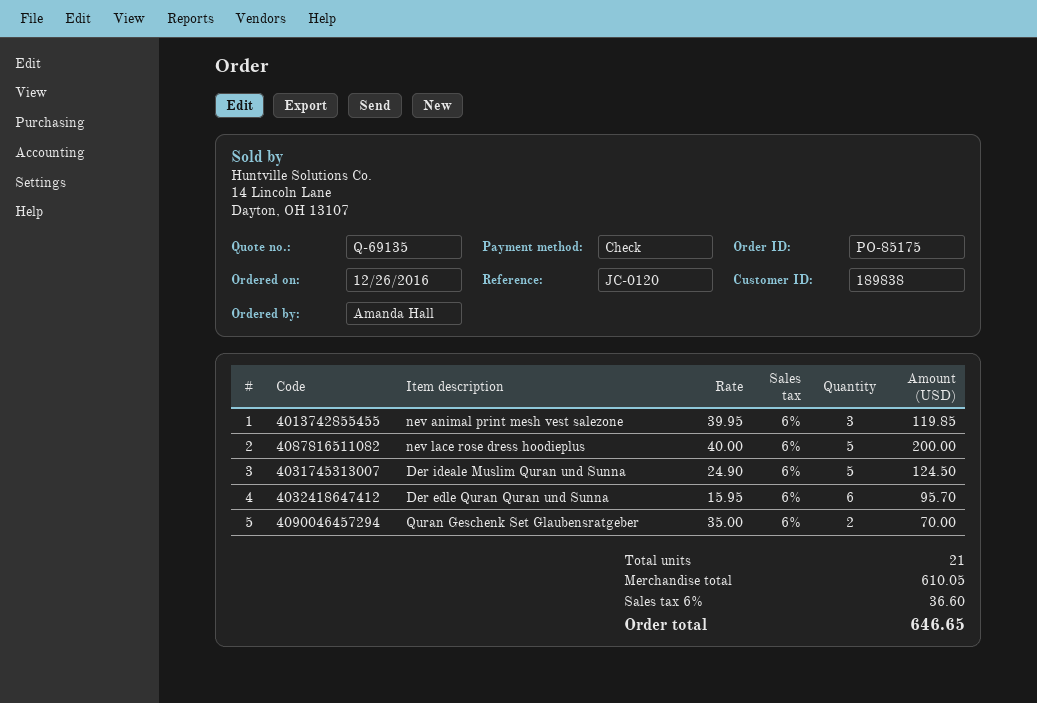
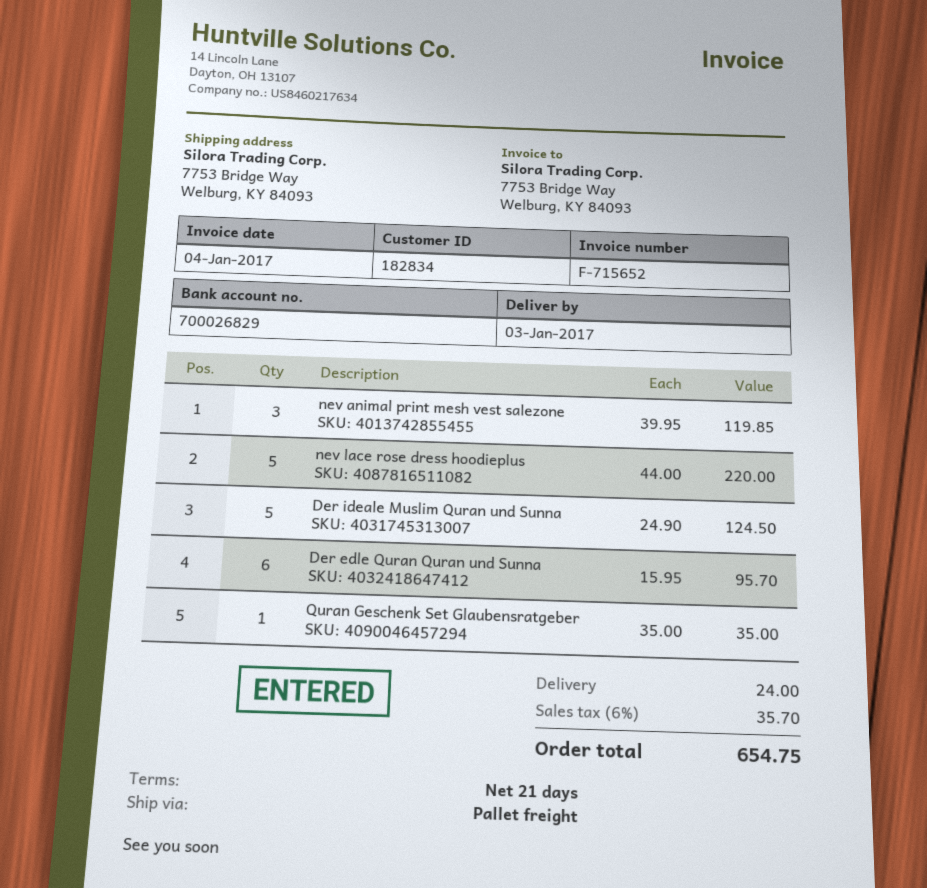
customer number: 189838 -> 182834
nev lace rose dress hoodieplus: 5 x 40.00 = 200.00 -> 5 x 44.00 = 220.00
Quran Geschenk Set Glaubensratgeber: 2 x 35.00 = 70.00 -> 1 x 35.00 = 35.00
shipping: none -> 24.00
tax: 6% = 36.60 -> 6% = 35.70
total: 646.65 -> 654.75

